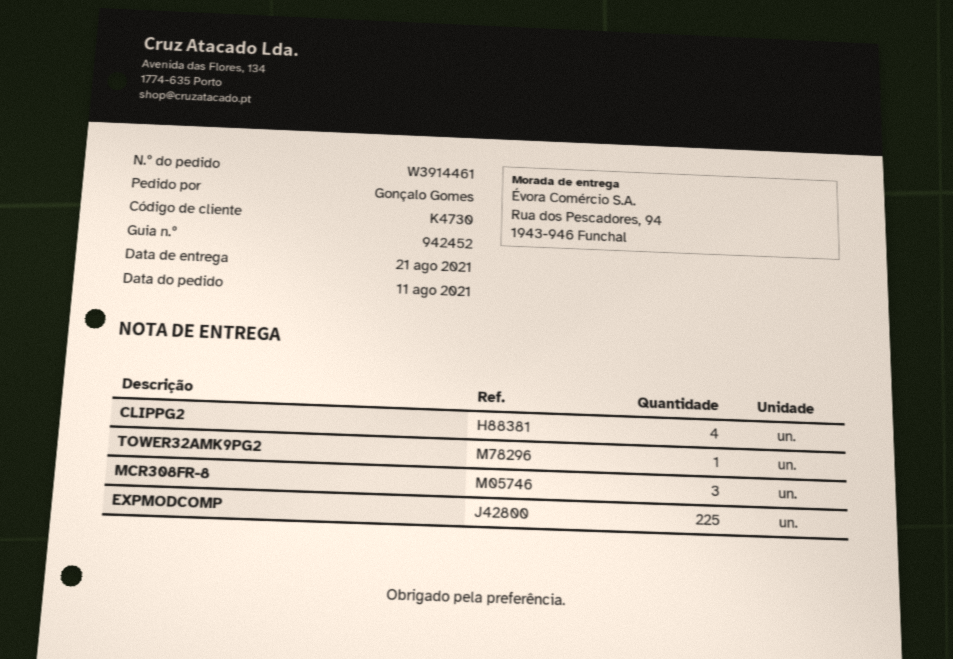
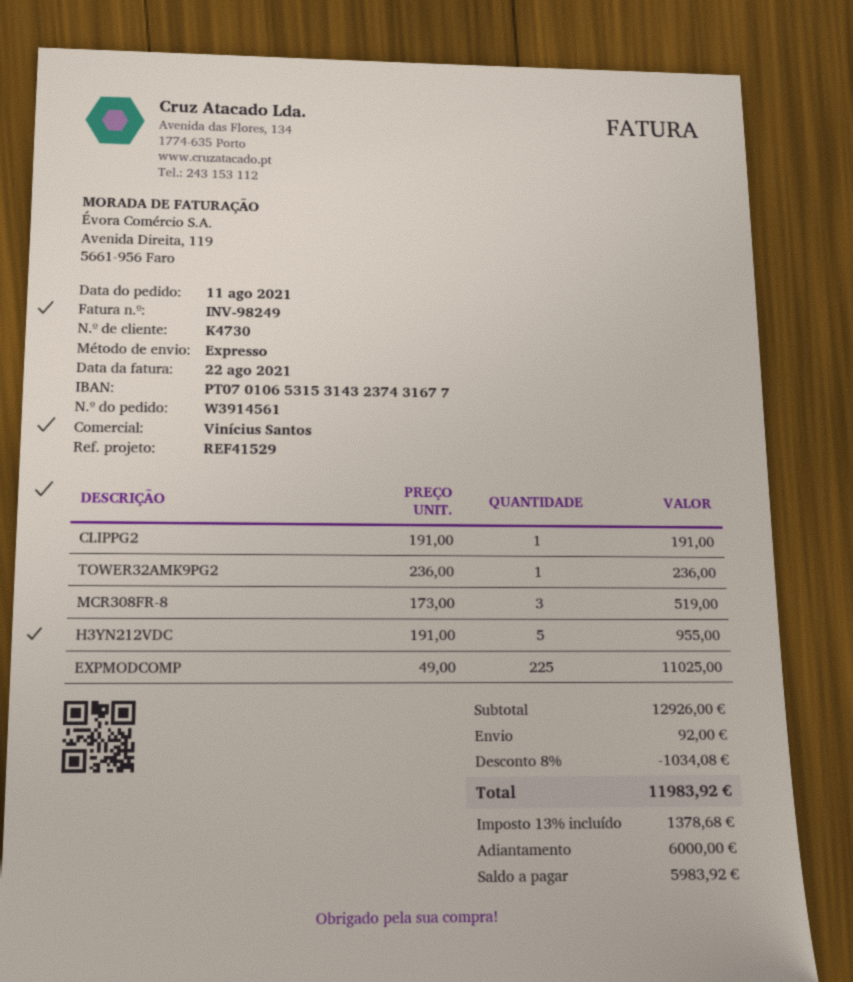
order number: W3914461 -> W3914561
CLIPPG2: 4 -> 1
H3YN212VDC: none -> 5

